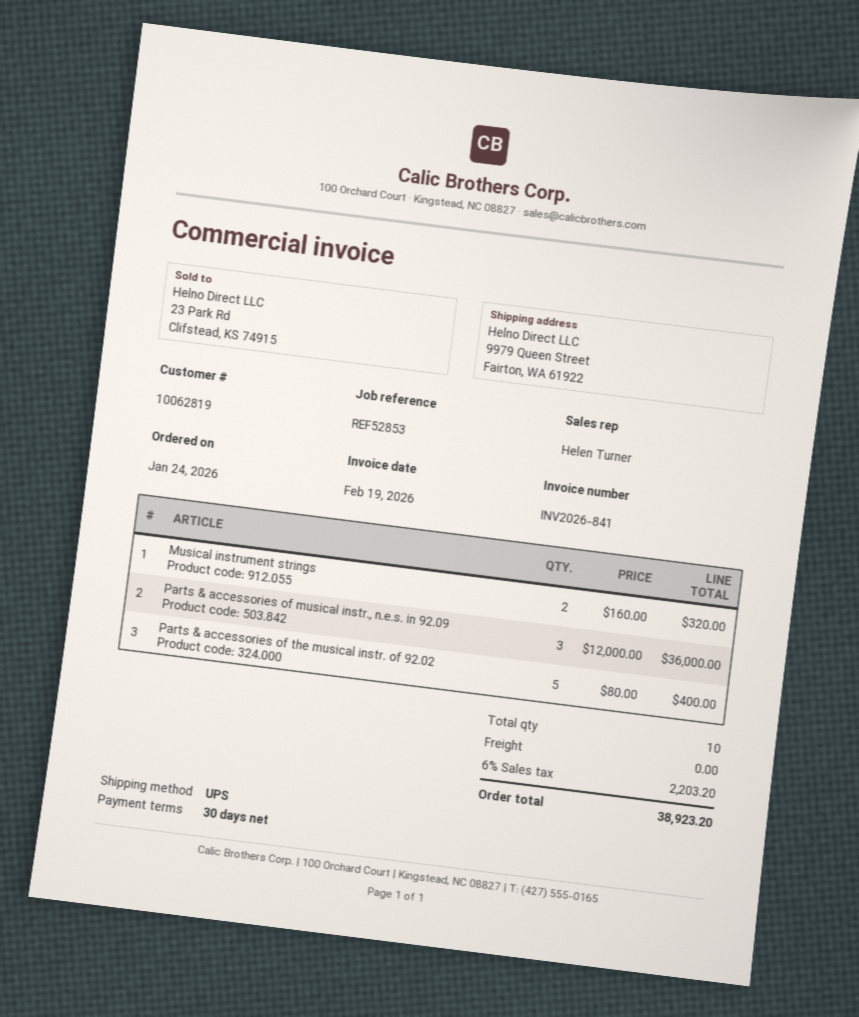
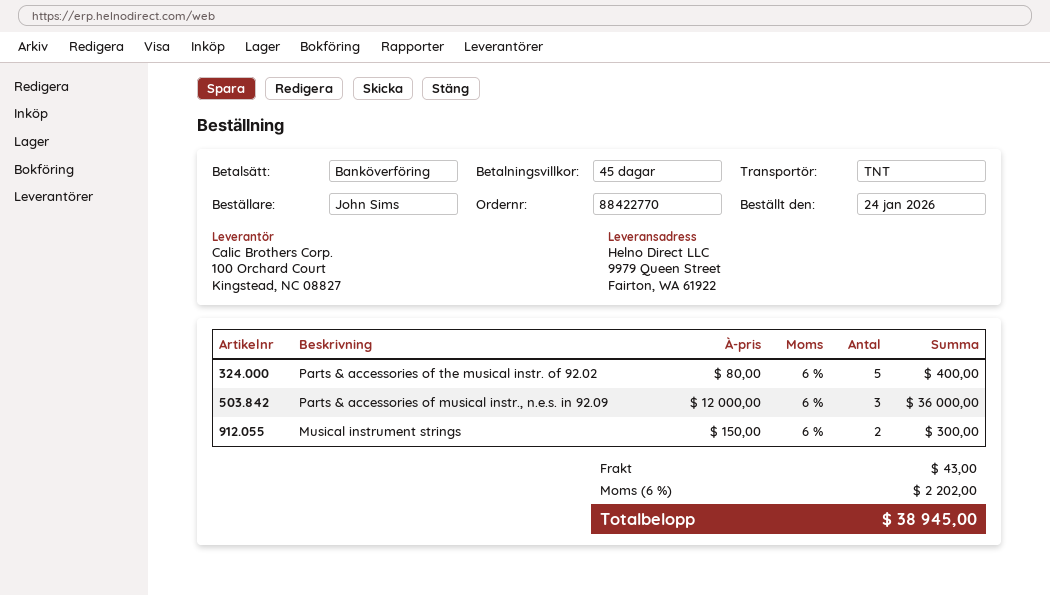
payment terms: 30 days -> 45 days
shipping method: UPS -> TNT
Musical instrument strings: 2 x 160.00 = 320.00 -> 2 x 150.00 = 300.00
shipping: 0.00 -> 43.00
tax: 6% = 2203.20 -> 6% = 2202.00
total: 38923.20 -> 38945.00

